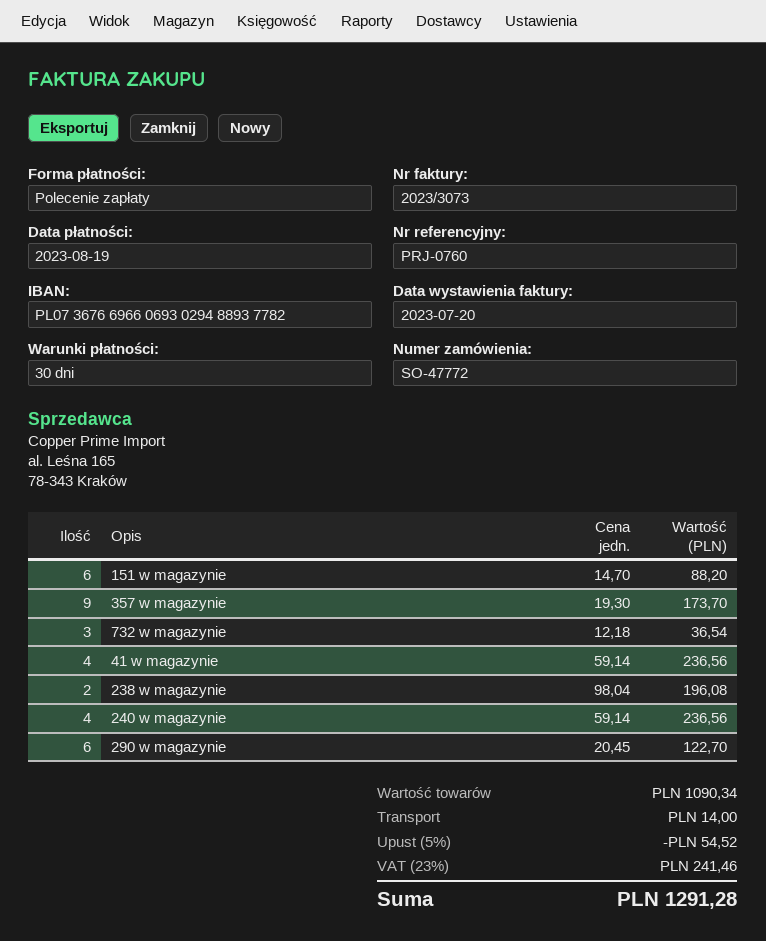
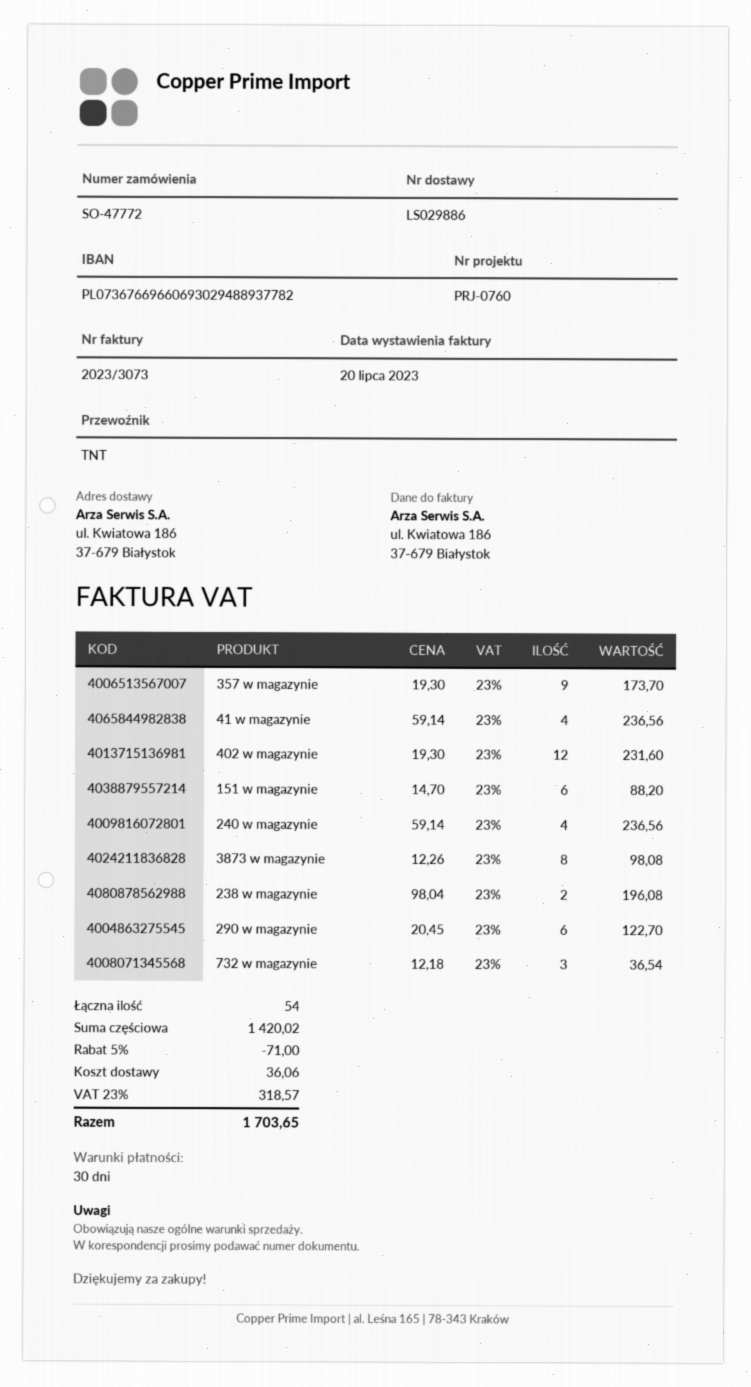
402 w magazynie: none -> 12 x 19.30 = 231.60
3873 w magazynie: none -> 8 x 12.26 = 98.08
subtotal: 1090.34 -> 1420.02
discount: 5% = 54.52 -> 5% = 71.00
shipping: 14.00 -> 36.06
tax: 23% = 241.46 -> 23% = 318.57
total: 1291.28 -> 1703.65

